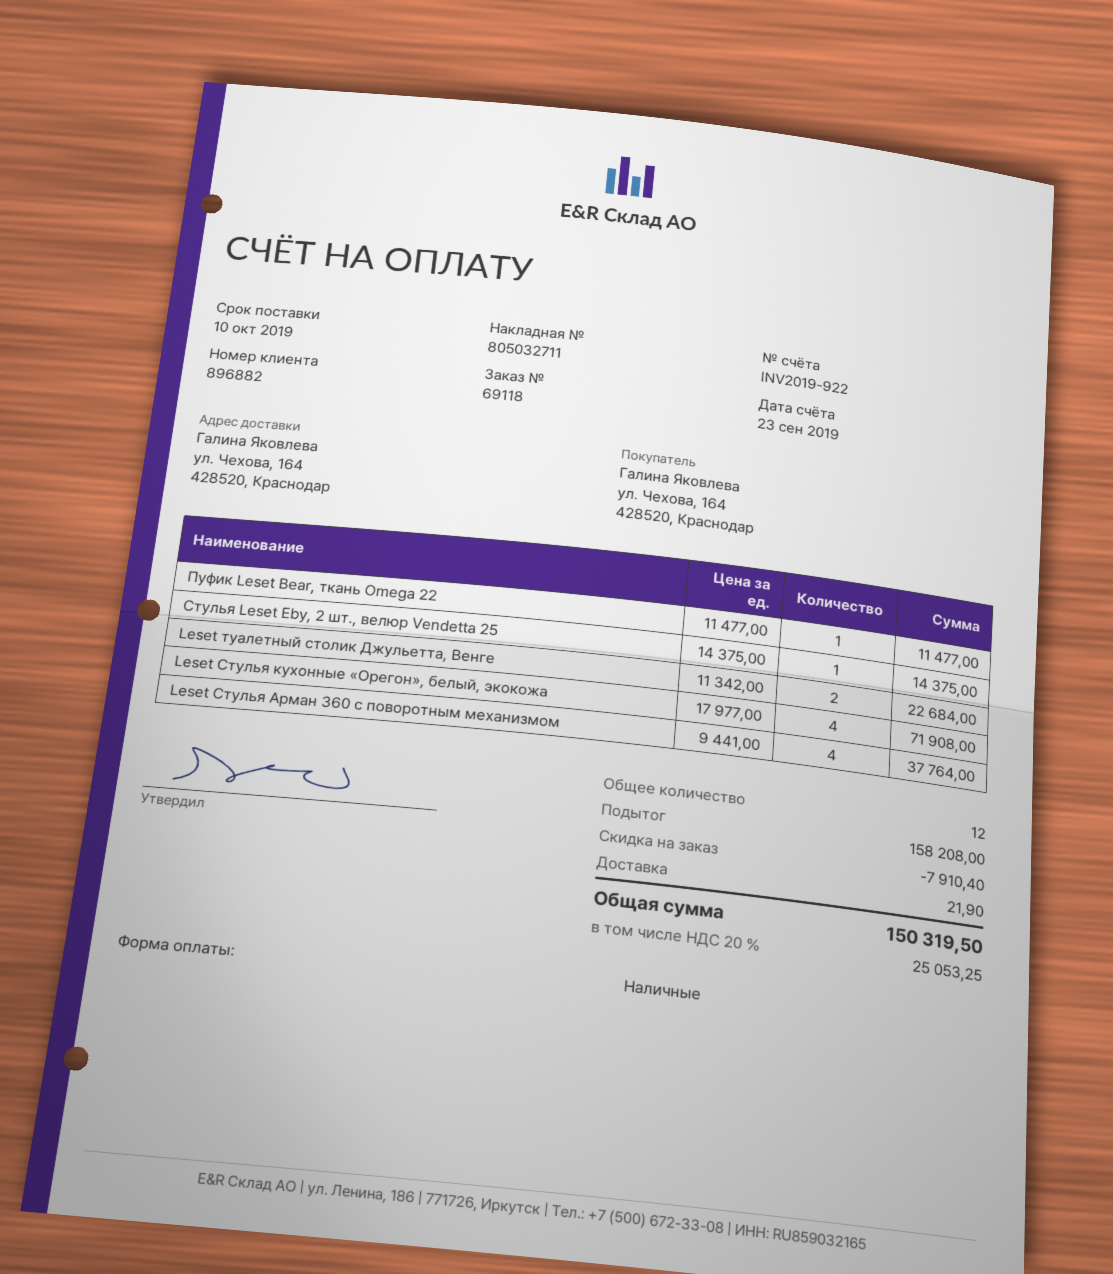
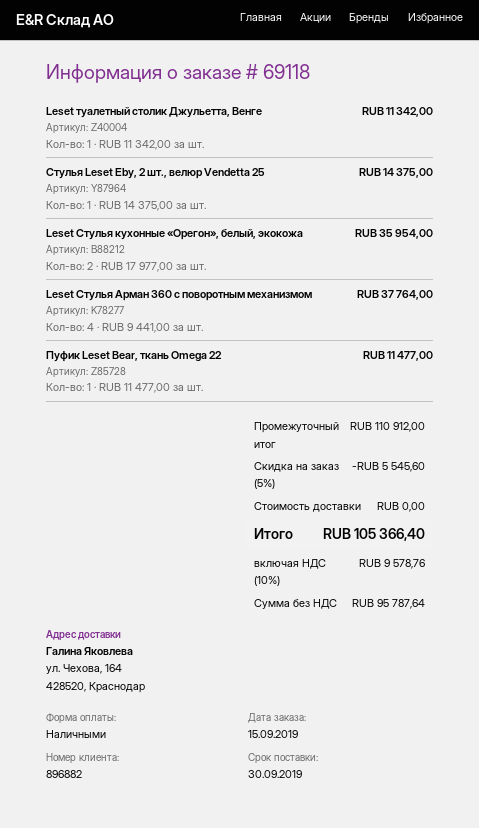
delivery date: 2019-10-10 -> 2019-09-30
Leset туалетный столик Джульетта, Венге: 2 x 11342.00 = 22684.00 -> 1 x 11342.00 = 11342.00
Leset Стулья кухонные «Орегон», белый, экокожа: 4 x 17977.00 = 71908.00 -> 2 x 17977.00 = 35954.00
subtotal: 158208.00 -> 110912.00
discount: 7910.40 -> 5545.60
shipping: 21.90 -> 0.00
tax: 20% = 25053.25 -> 10% = 9578.76
total: 150319.50 -> 105366.40

